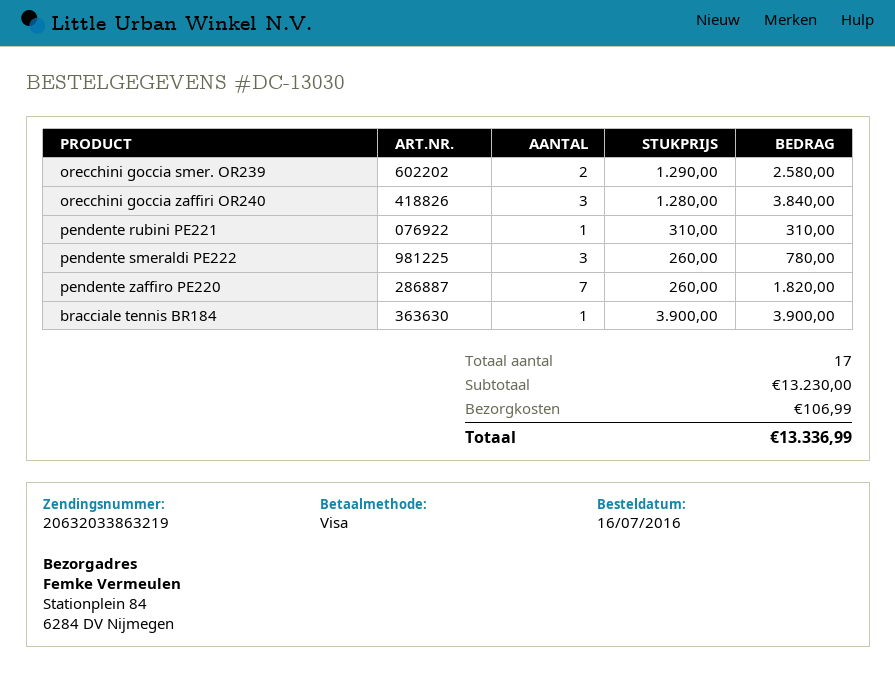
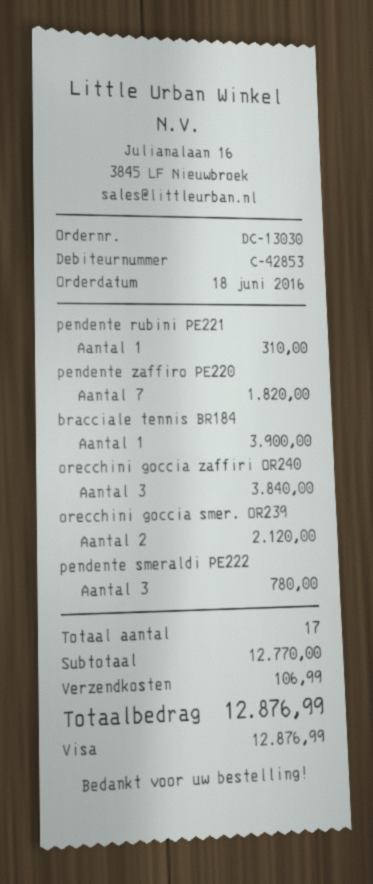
order date: 2016-07-16 -> 2016-06-18
orecchini goccia smer. OR239: 2 for 2580.00 -> 2 for 2120.00
subtotal: 13230.00 -> 12770.00
total: 13336.99 -> 12876.99

